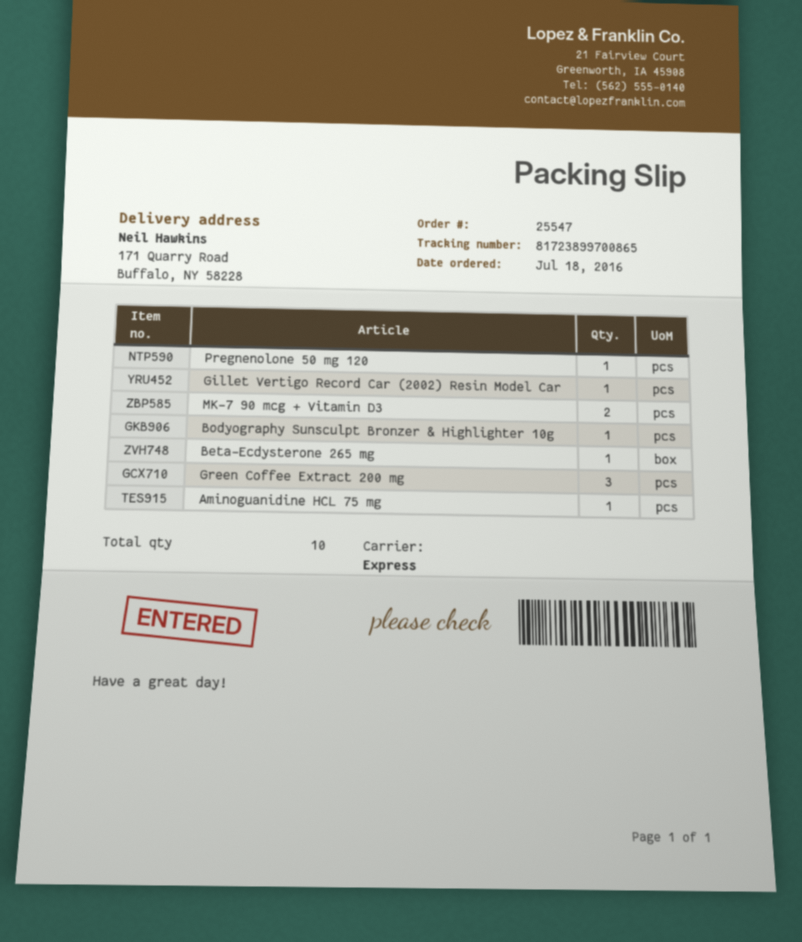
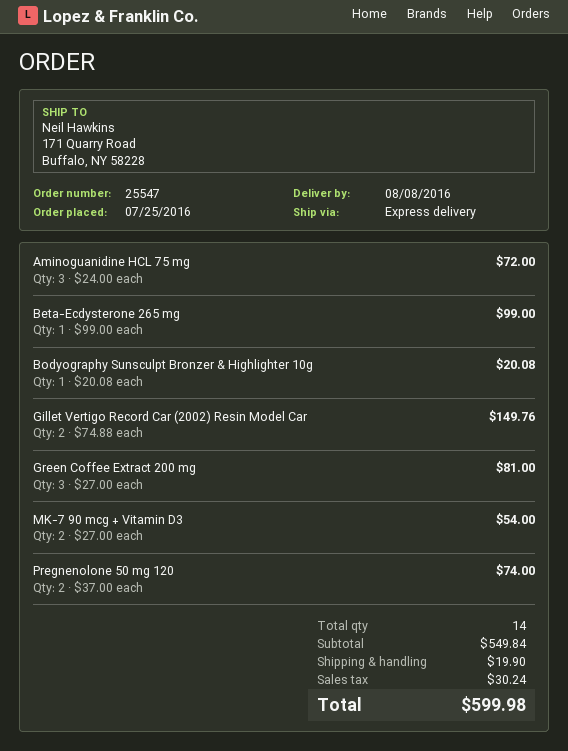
order date: 2016-07-18 -> 2016-07-25
Pregnenolone 50 mg 120: 1 -> 2
Gillet Vertigo Record Car (2002) Resin Model Car: 1 -> 2
Aminoguanidine HCL 75 mg: 1 -> 3
total quantity: 10 -> 14

